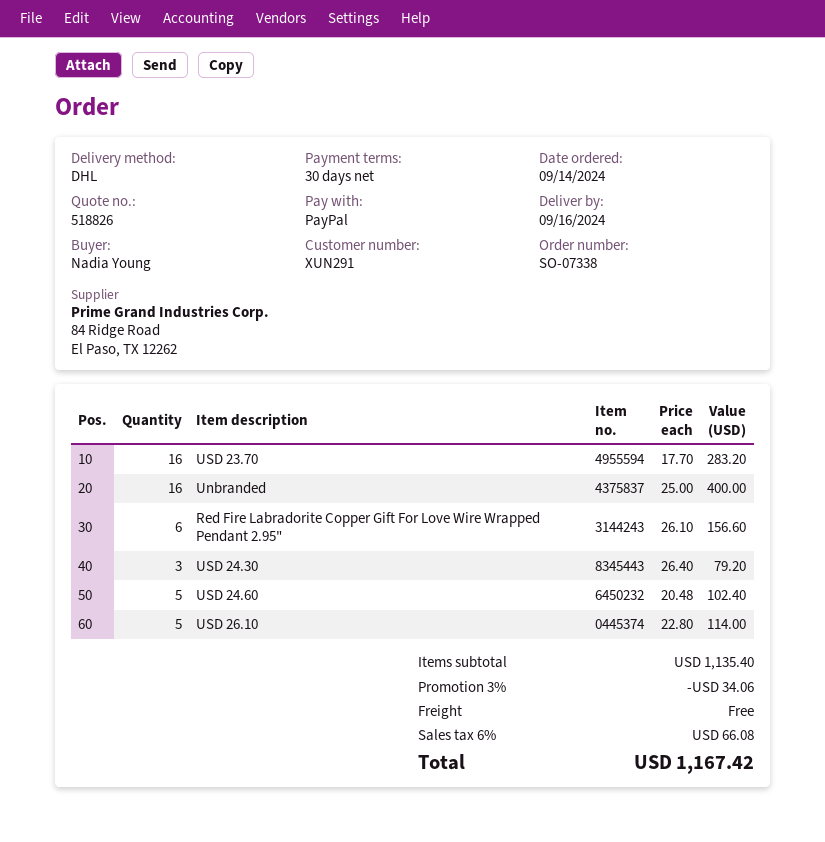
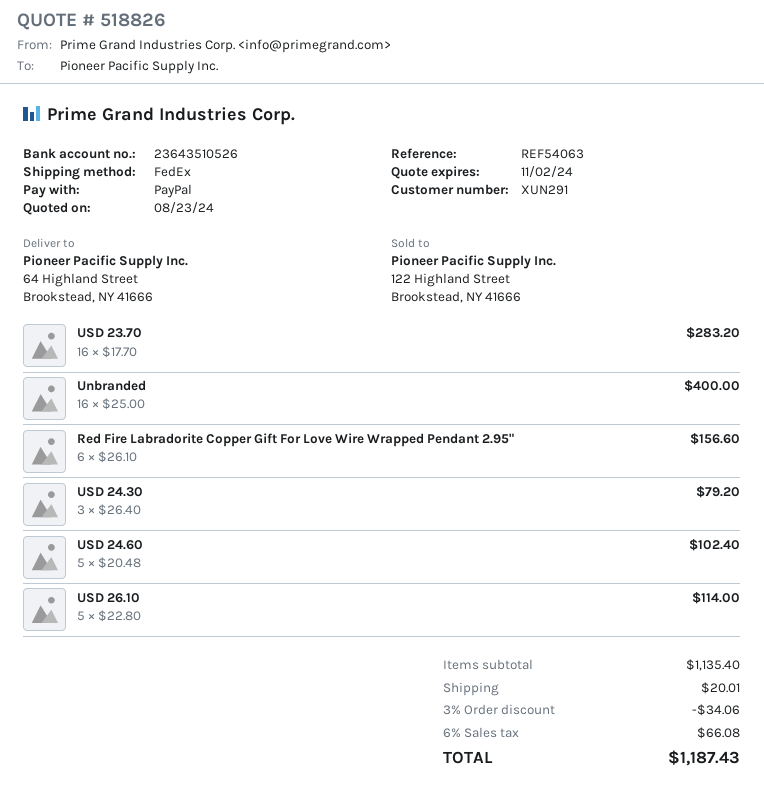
shipping method: DHL -> FedEx
shipping: 0.00 -> 20.01
total: 1167.42 -> 1187.43

